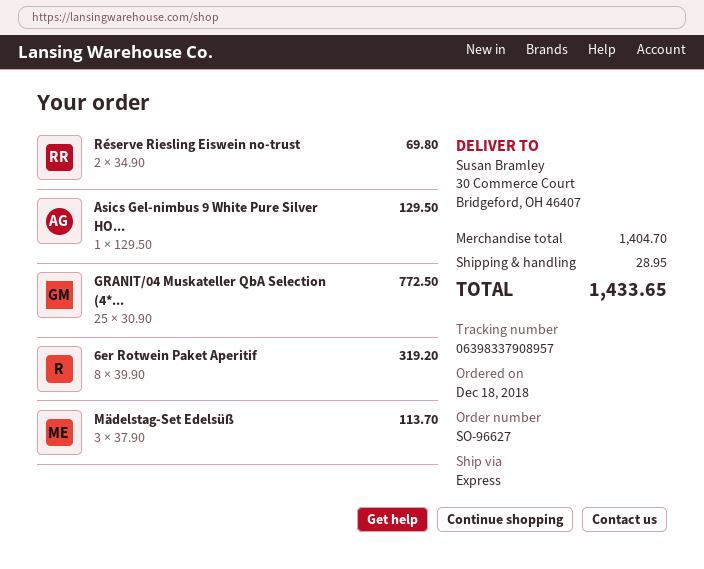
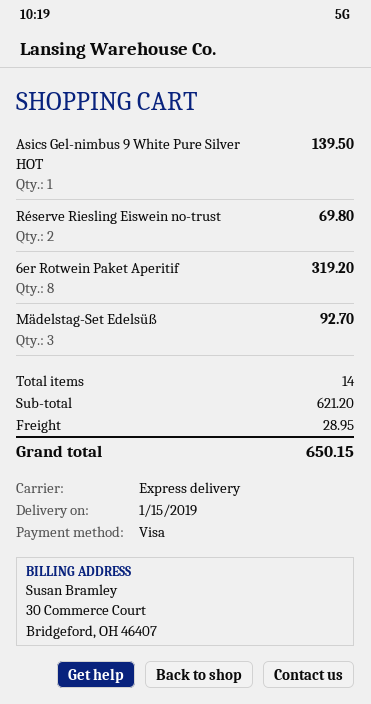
Asics Gel-nimbus 9 White Pure Silver HO...: 1 for 129.50 -> 1 for 139.50
GRANIT/04 Muskateller QbA Selection (4*...: 25 for 772.50 -> none
Mädelstag-Set Edelsüß: 3 for 113.70 -> 3 for 92.70
subtotal: 1404.70 -> 621.20
total: 1433.65 -> 650.15

